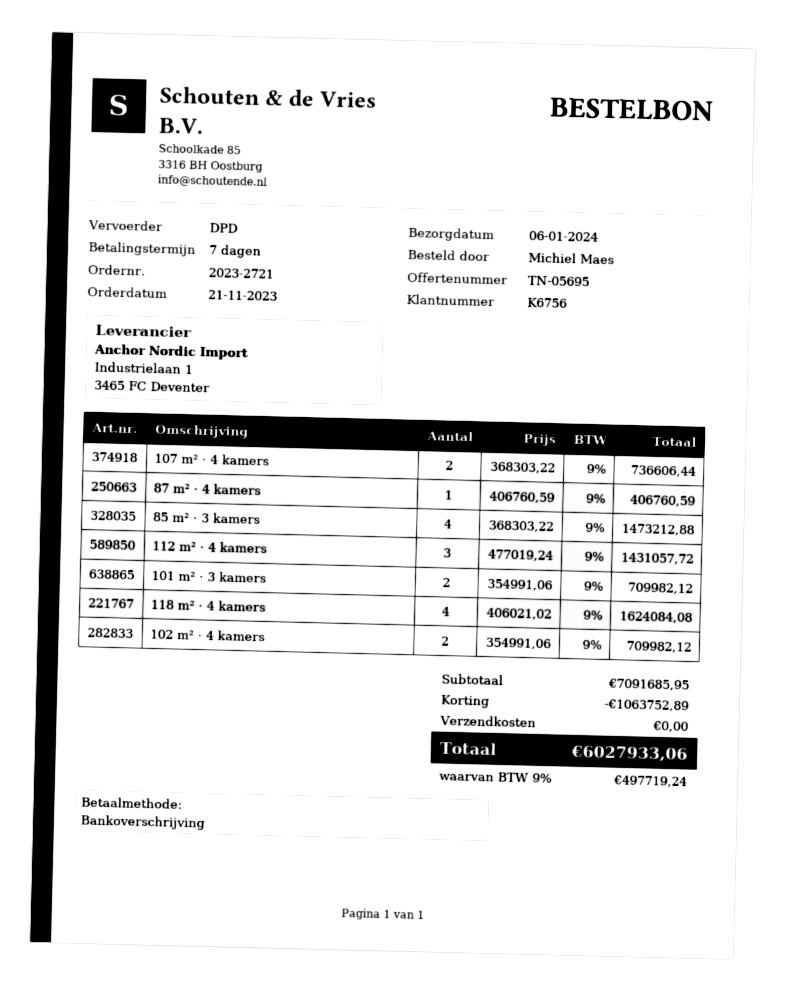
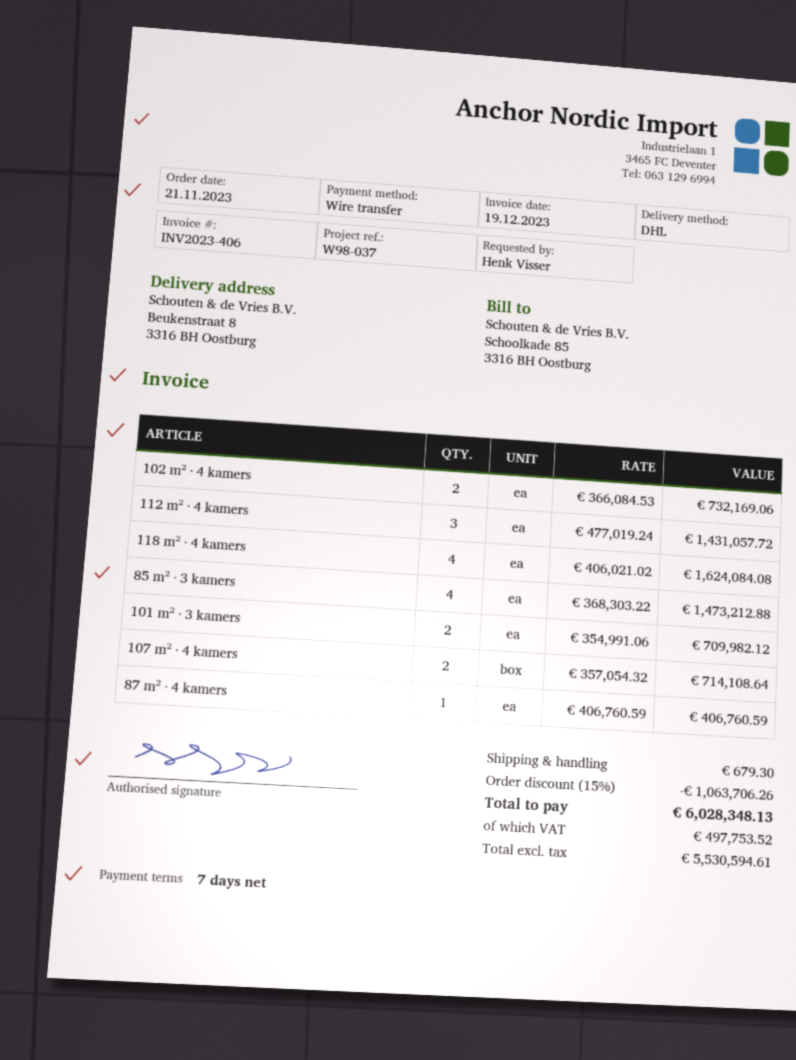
ordered by: Michiel Maes -> Henk Visser
shipping method: DPD -> DHL
107 m² · 4 kamers: 2 x 368303.22 = 736606.44 -> 2 x 357054.32 = 714108.64
102 m² · 4 kamers: 2 x 354991.06 = 709982.12 -> 2 x 366084.53 = 732169.06
discount: 1063752.89 -> 1063706.26
shipping: 0.00 -> 679.30
tax: 497719.24 -> 497753.52
total: 6027933.06 -> 6028348.13

